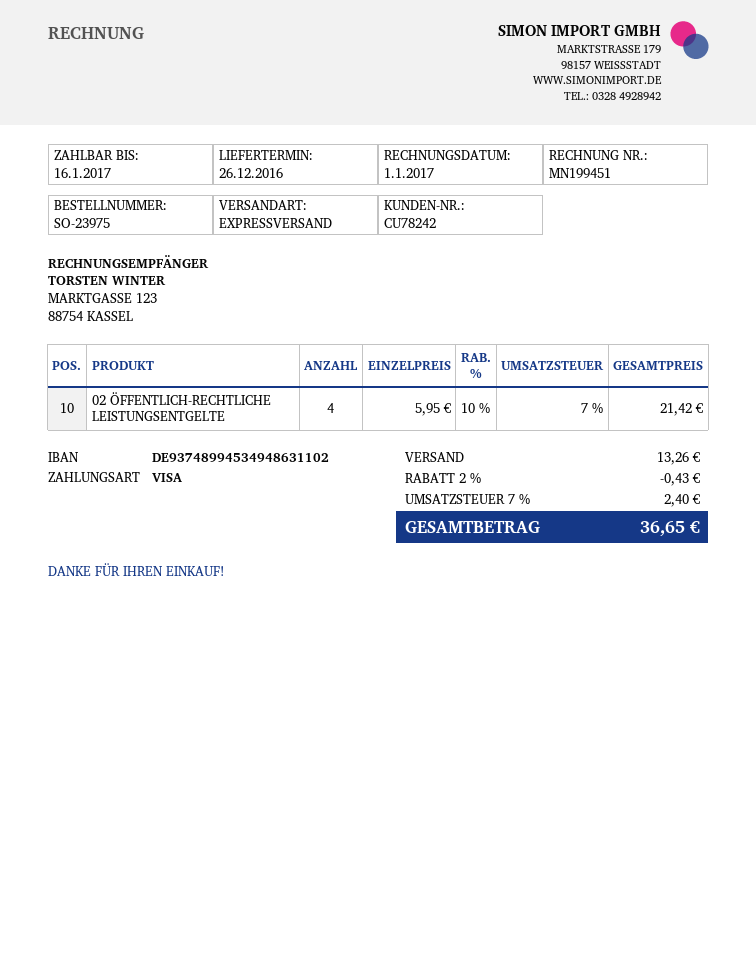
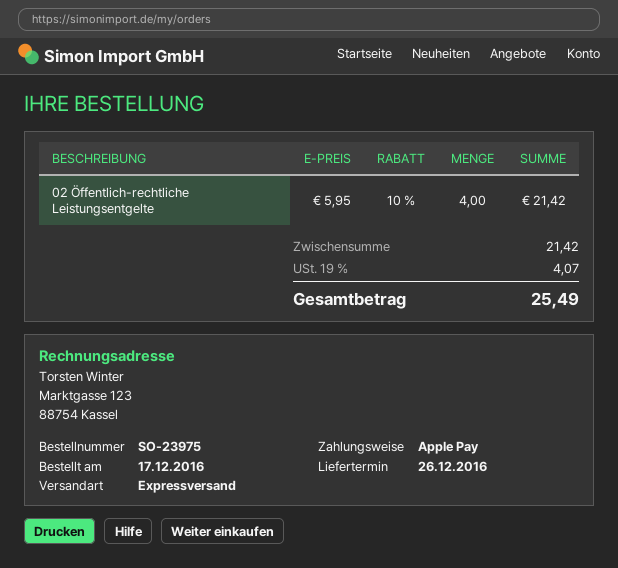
payment method: Visa -> Apple Pay
discount: 2% = 0.43 -> none
shipping: 13.26 -> none
tax: 7% = 2.40 -> 19% = 4.07
total: 36.65 -> 25.49

